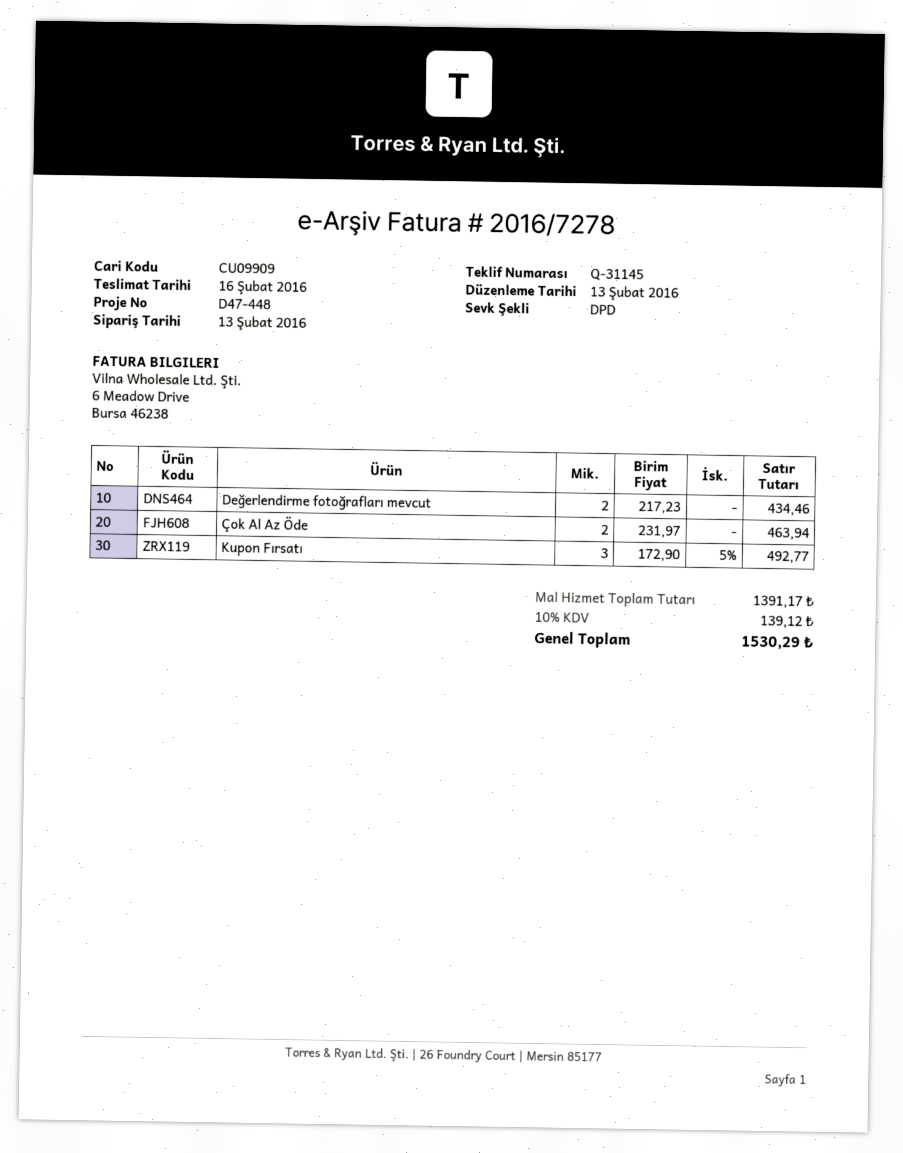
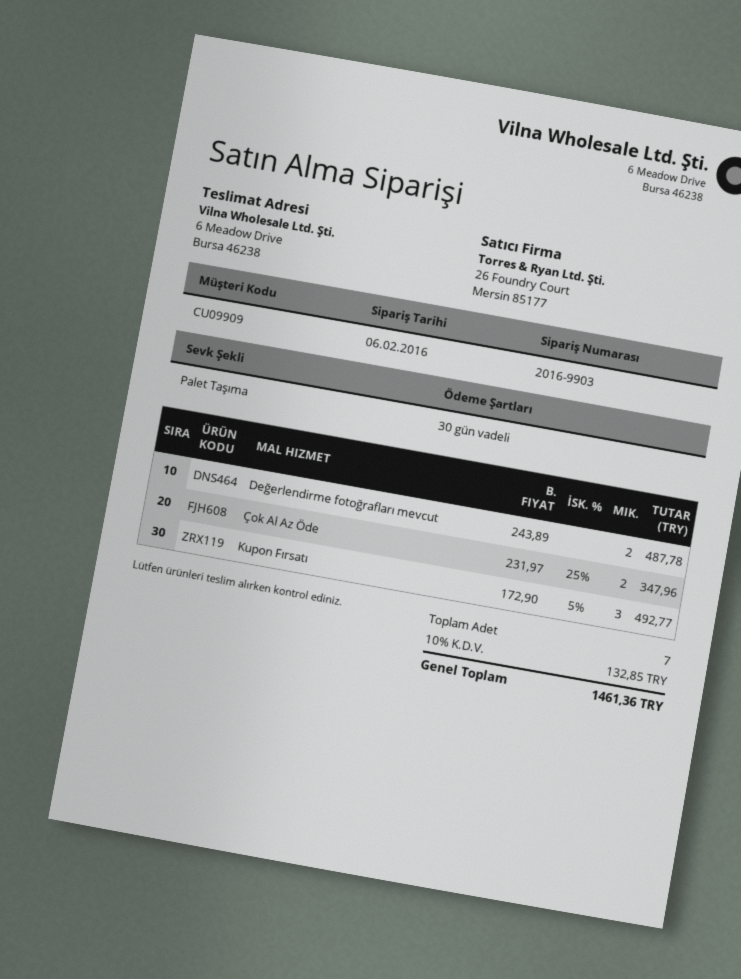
order date: 2016-02-13 -> 2016-02-06
shipping method: DPD -> pallet freight
Değerlendirme fotoğrafları mevcut: 2 x 217.23 = 434.46 -> 2 x 243.89 = 487.78
Çok Al Az Öde: 2 x 231.97 = 463.94 -> 2 x 231.97 - 25% = 347.96
tax: 10% = 139.12 -> 10% = 132.85
total: 1530.29 -> 1461.36

